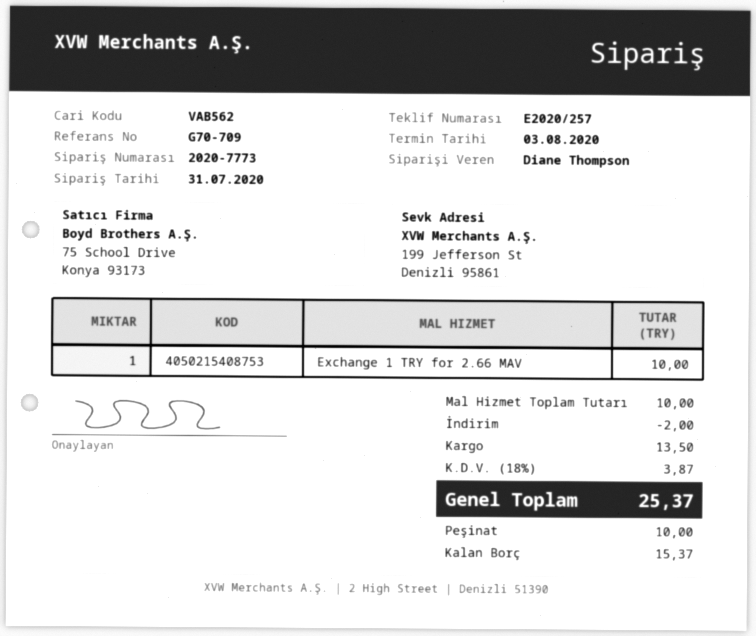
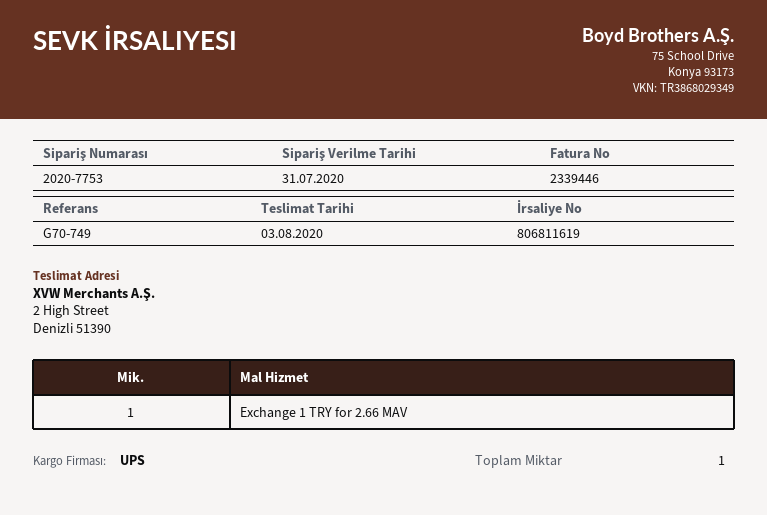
order number: 2020-7773 -> 2020-7753
reference: G70-709 -> G70-749
ship to: 199 Jefferson St, Denizli 95861 -> 2 High Street, Denizli 51390

